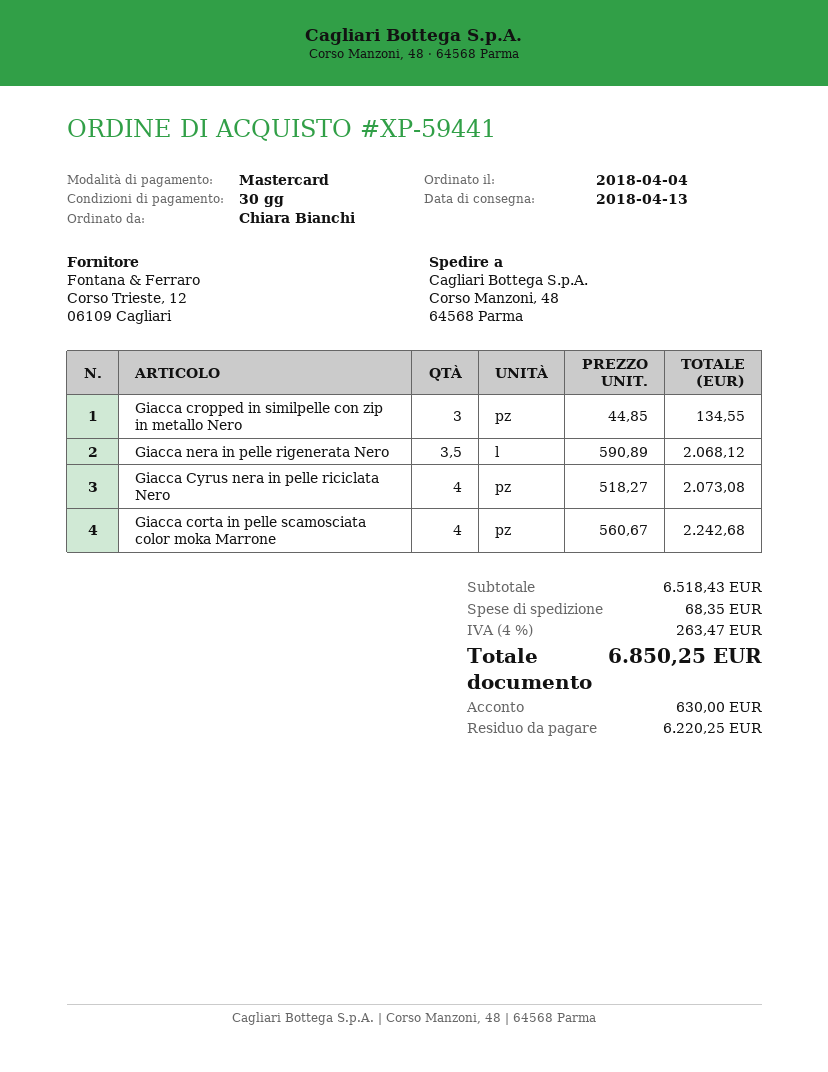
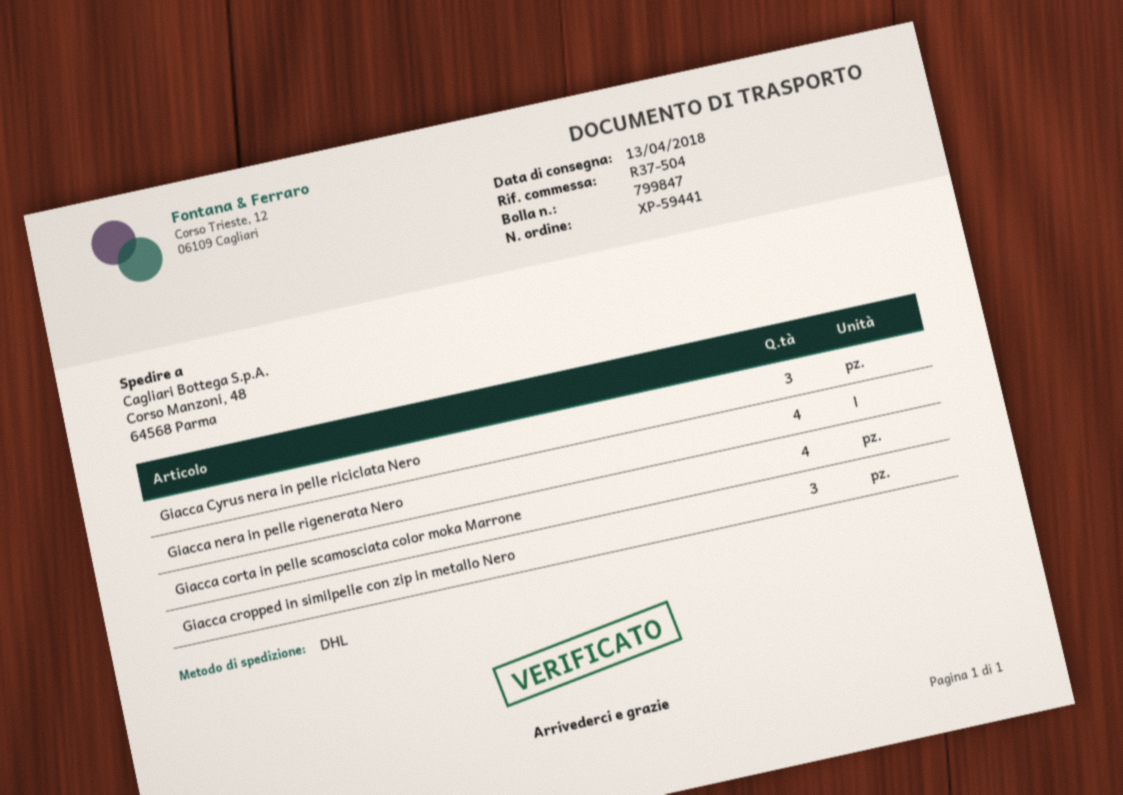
Giacca nera in pelle rigenerata Nero: 3.5 -> 4
Giacca Cyrus nera in pelle riciclata Nero: 4 -> 3

